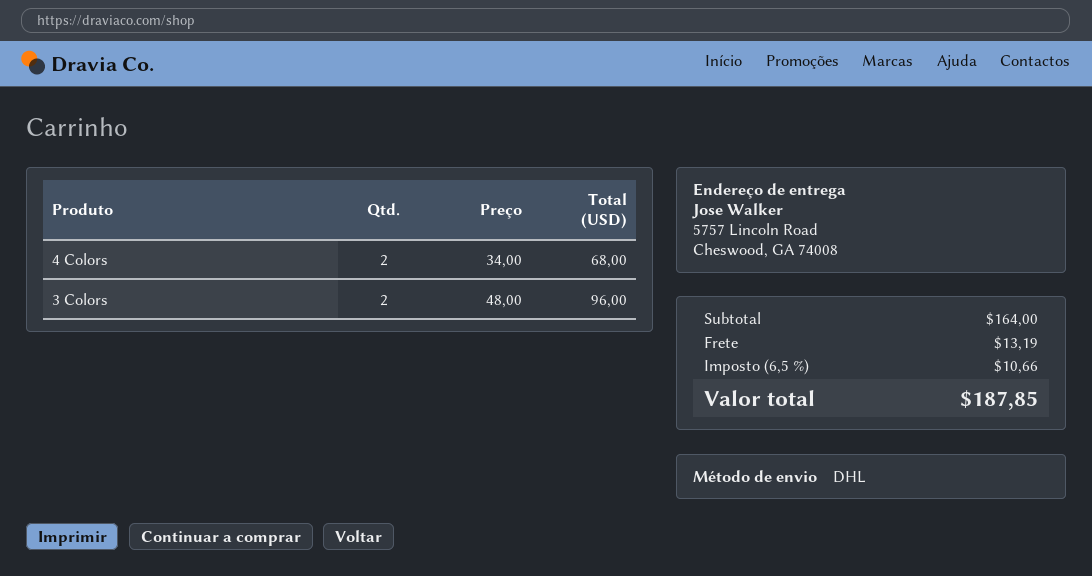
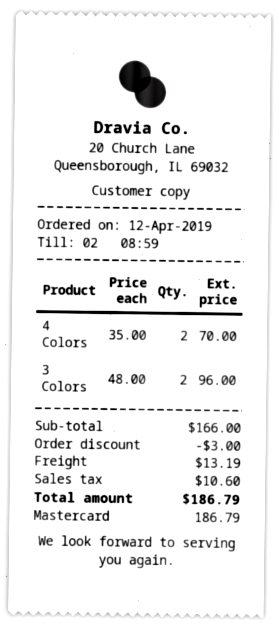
4 Colors: 2 x 34.00 = 68.00 -> 2 x 35.00 = 70.00
subtotal: 164.00 -> 166.00
discount: none -> 3.00
tax: 10.66 -> 10.60
total: 187.85 -> 186.79

